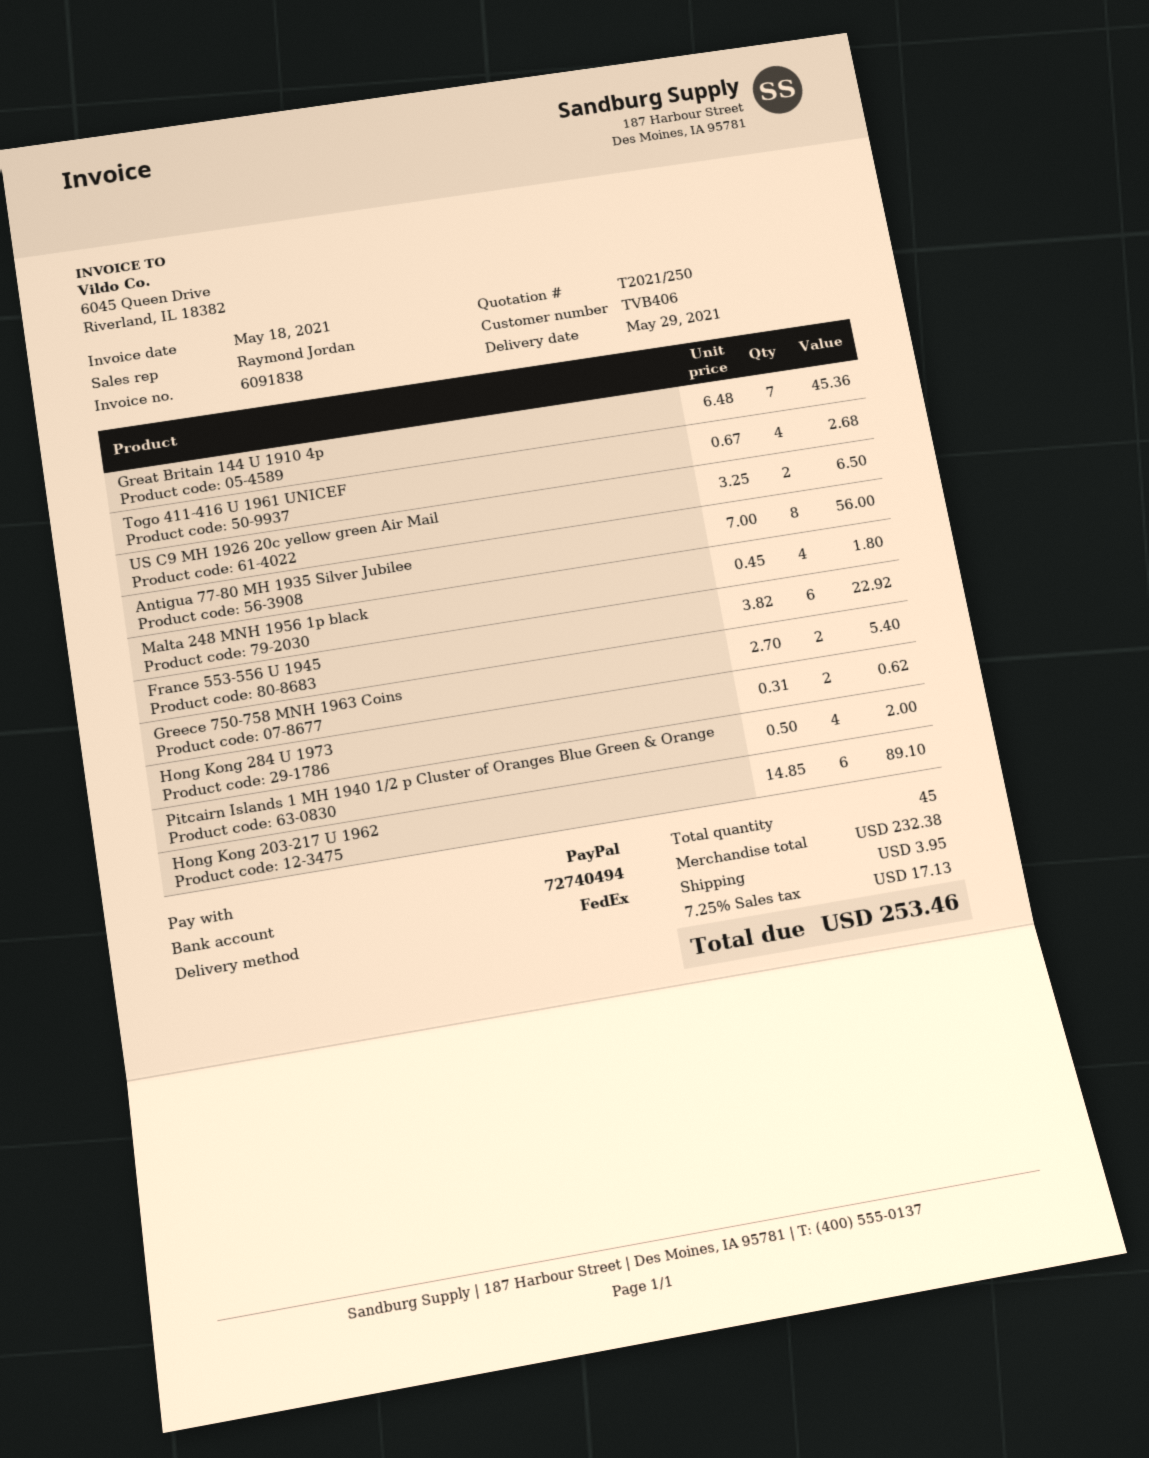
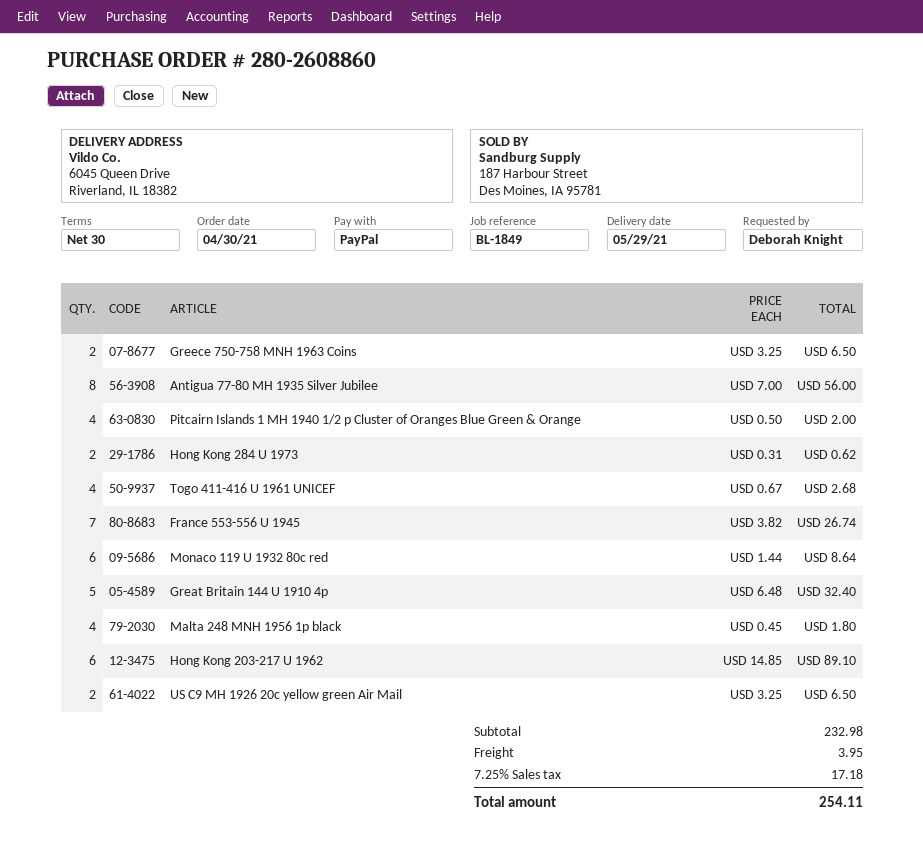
Great Britain 144 U 1910 4p: 7 x 6.48 = 45.36 -> 5 x 6.48 = 32.40
France 553-556 U 1945: 6 x 3.82 = 22.92 -> 7 x 3.82 = 26.74
Greece 750-758 MNH 1963 Coins: 2 x 2.70 = 5.40 -> 2 x 3.25 = 6.50
Monaco 119 U 1932 80c red: none -> 6 x 1.44 = 8.64
subtotal: 232.38 -> 232.98
tax: 7.25% = 17.13 -> 7.25% = 17.18
total: 253.46 -> 254.11

